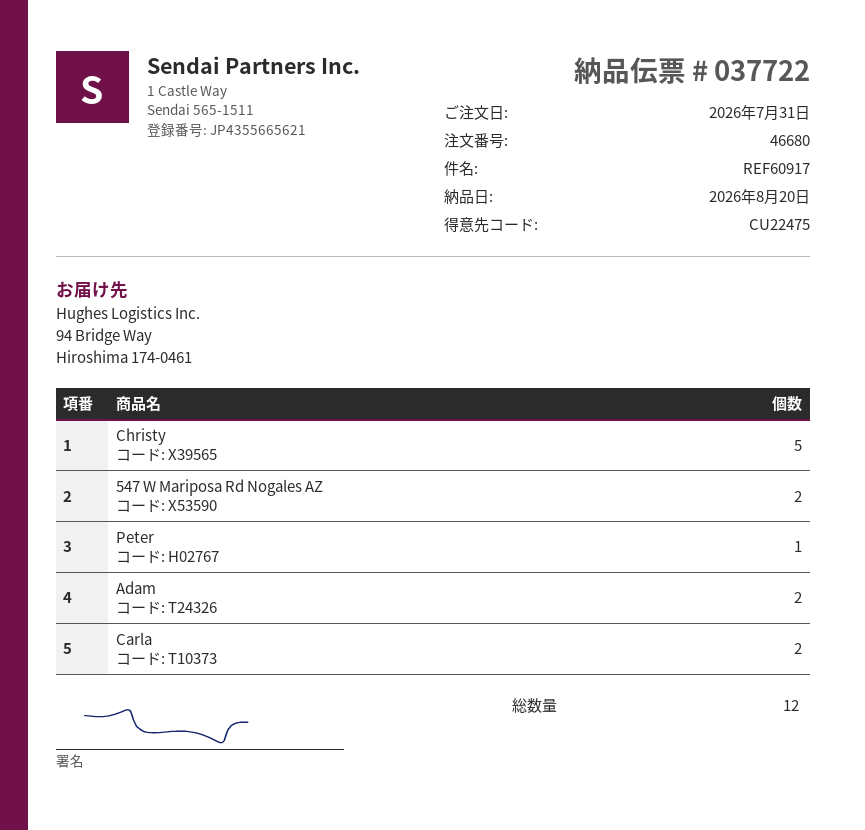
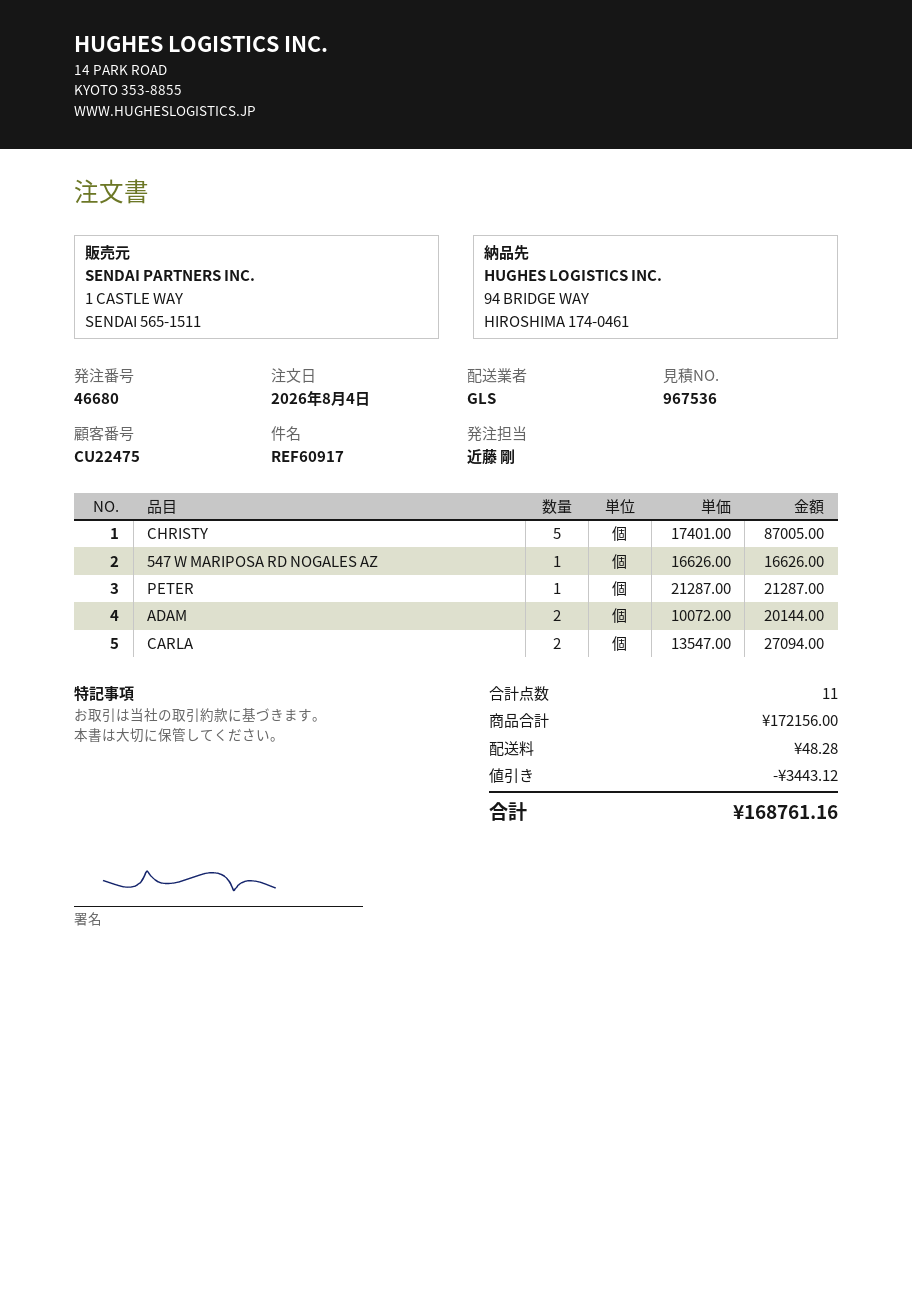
order date: 2026-07-31 -> 2026-08-04
547 W Mariposa Rd Nogales AZ: 2 -> 1
total quantity: 12 -> 11

